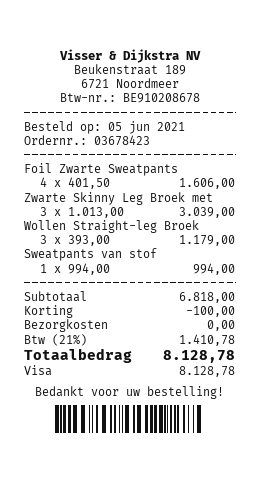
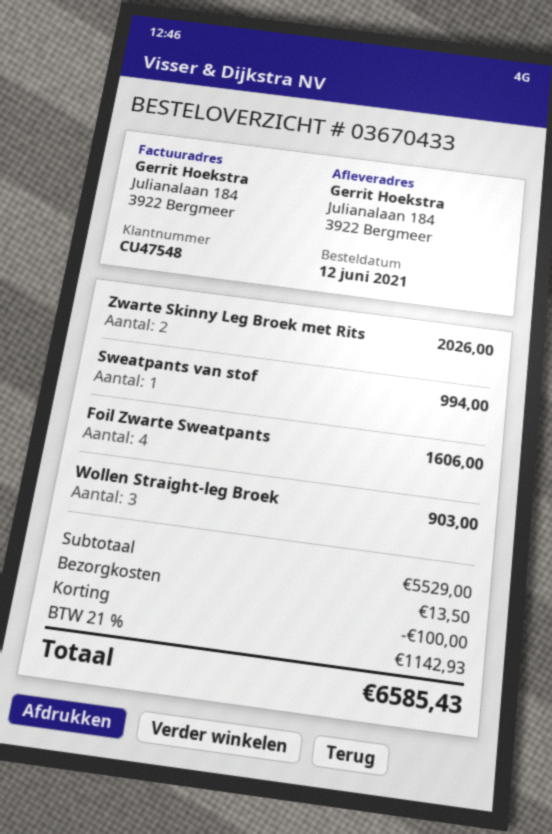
order number: 03678423 -> 03670433
order date: 2021-06-05 -> 2021-06-12
Zwarte Skinny Leg Broek met: 3 for 3039.00 -> 2 for 2026.00
Wollen Straight-leg Broek: 3 for 1179.00 -> 3 for 903.00
subtotal: 6818.00 -> 5529.00
shipping: 0.00 -> 13.50
tax: 21% = 1410.78 -> 21% = 1142.93
total: 8128.78 -> 6585.43

